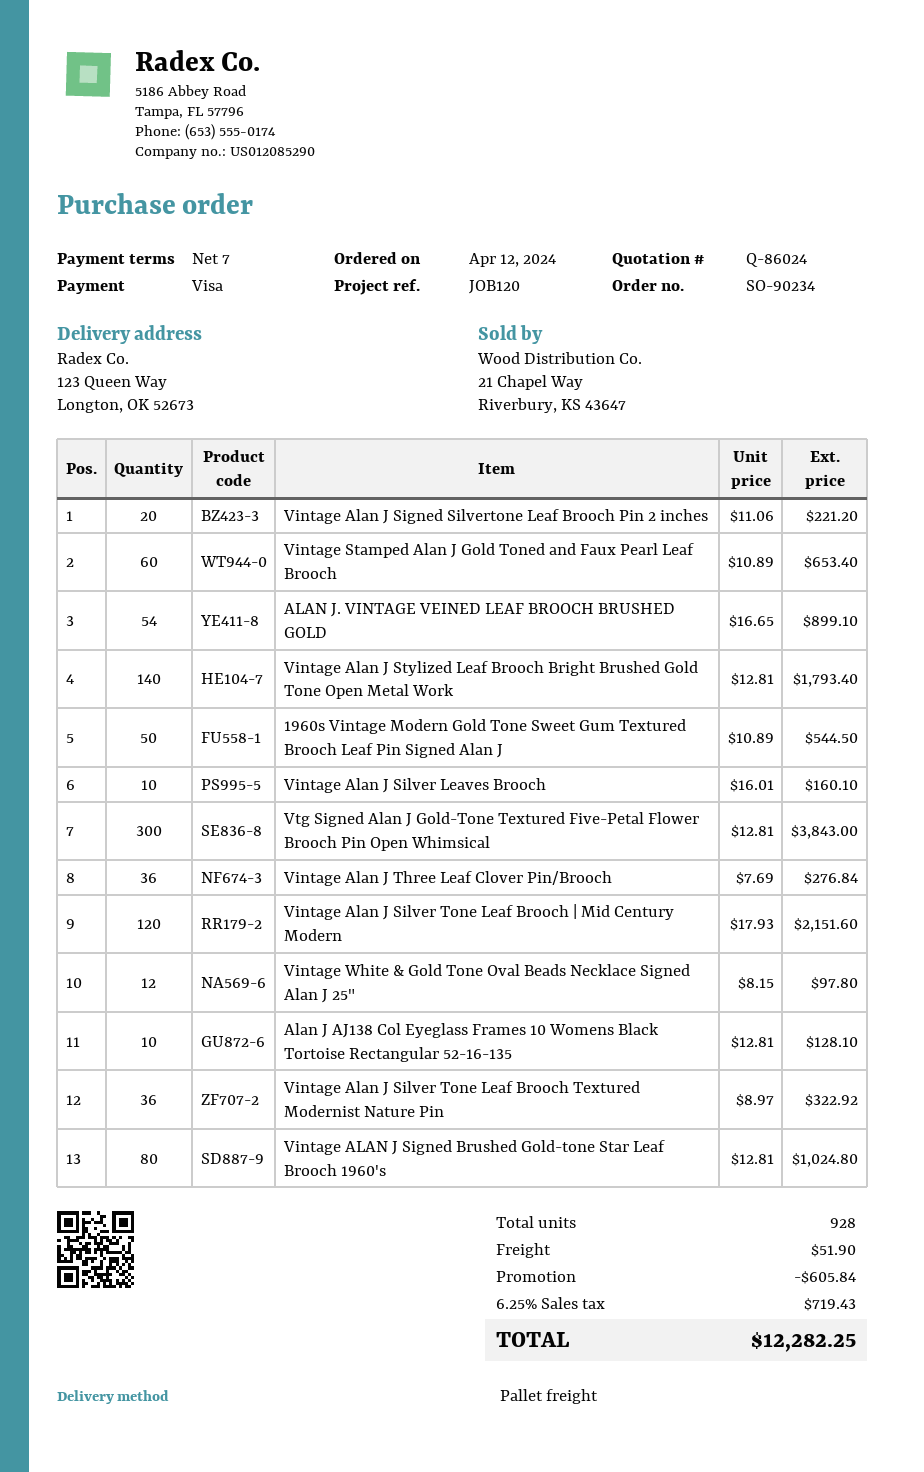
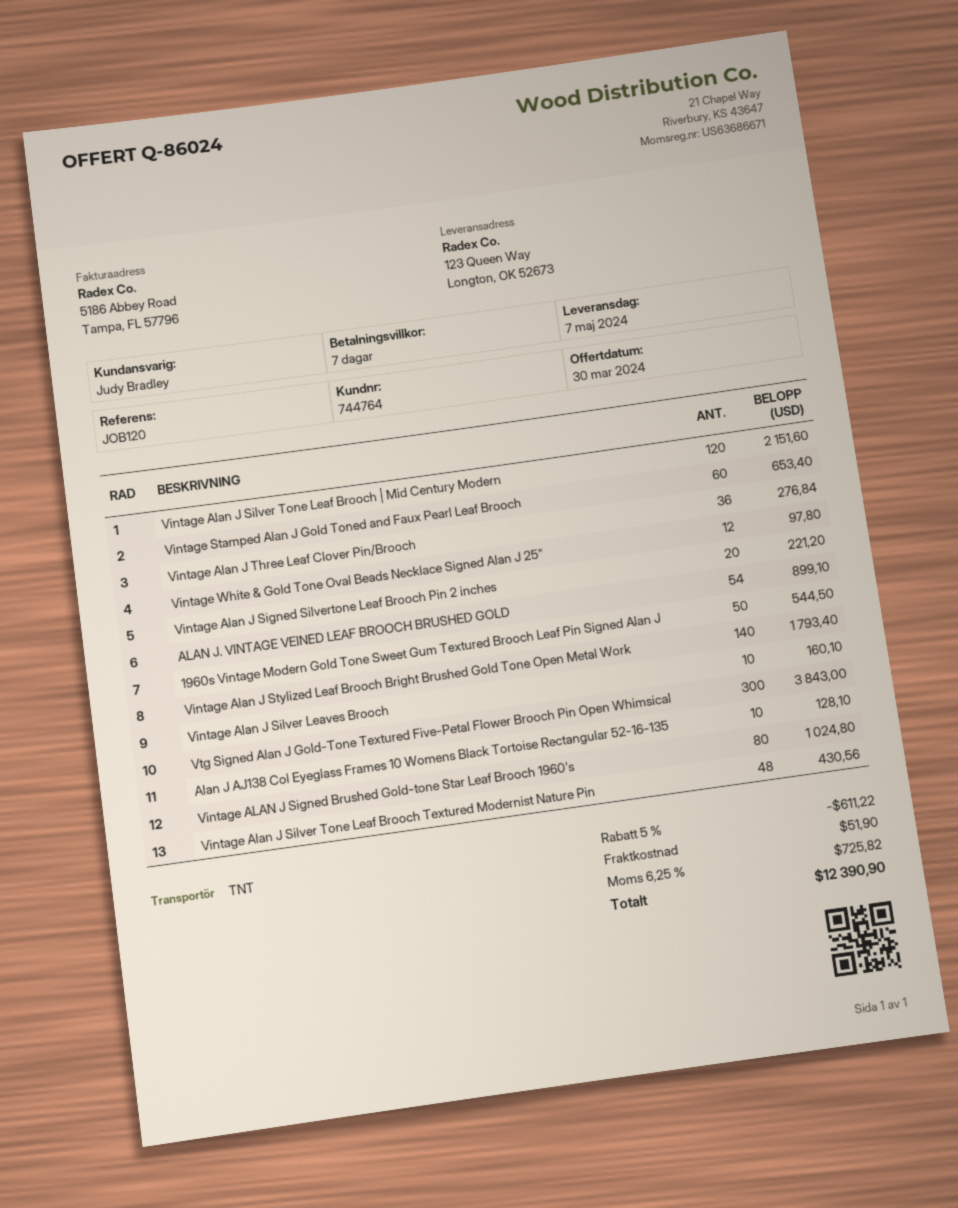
shipping method: pallet freight -> TNT
Vintage Alan J Silver Tone Leaf Brooch Textured Modernist Nature Pin: 36 for 322.92 -> 48 for 430.56
discount: 605.84 -> 611.22
tax: 6.25% = 719.43 -> 6.25% = 725.82
total: 12282.25 -> 12390.90

